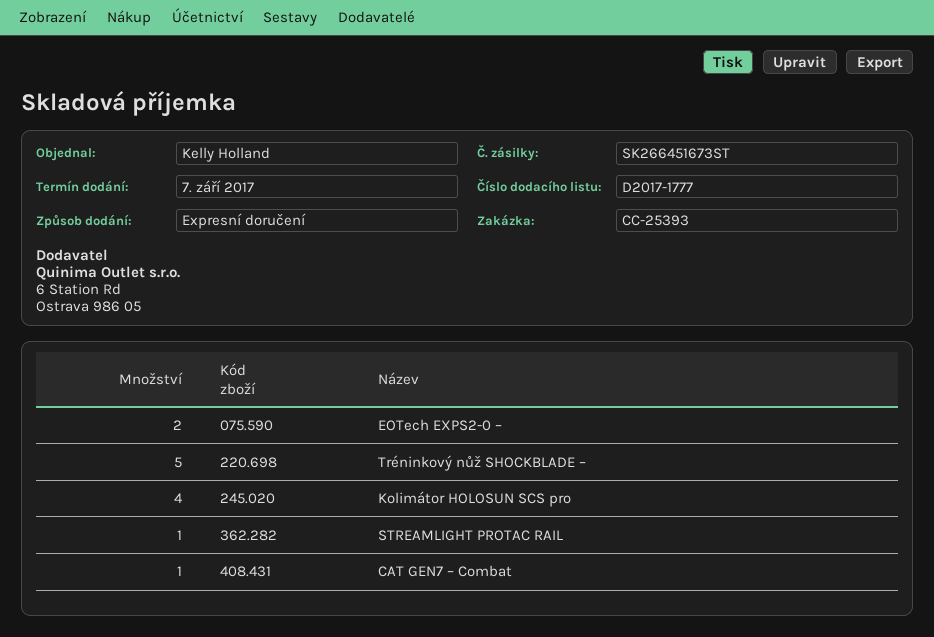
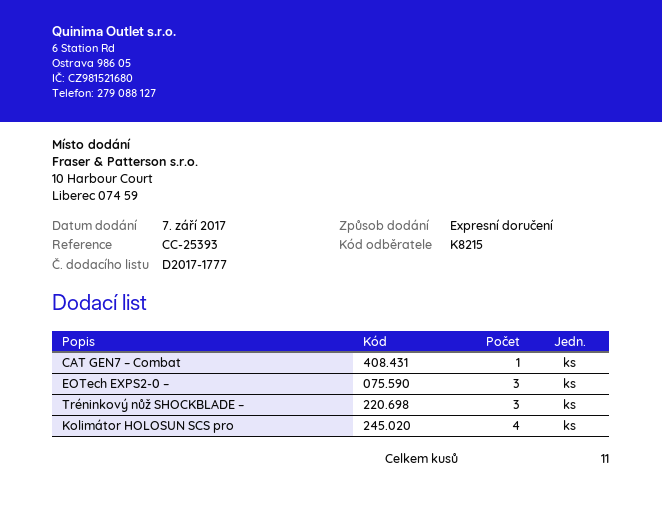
EOTech EXPS2-0 –: 2 -> 3
Tréninkový nůž SHOCKBLADE –: 5 -> 3
STREAMLIGHT PROTAC RAIL: 1 -> none

